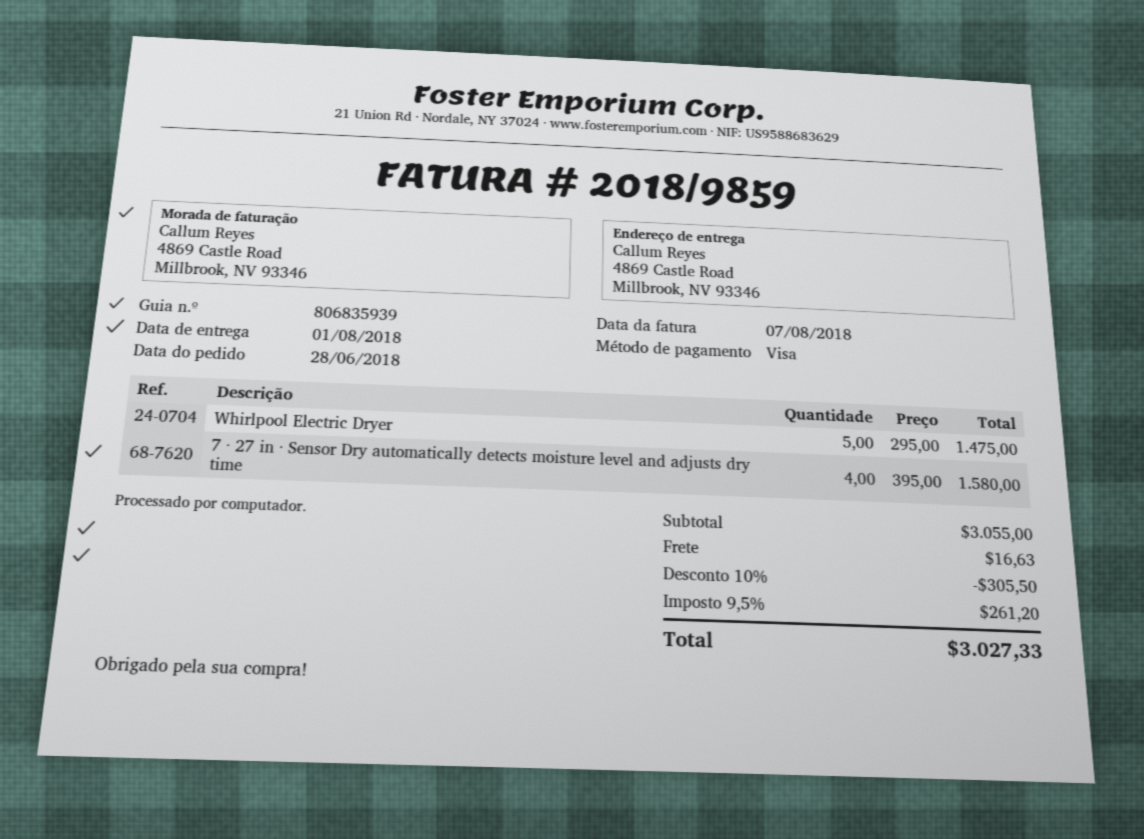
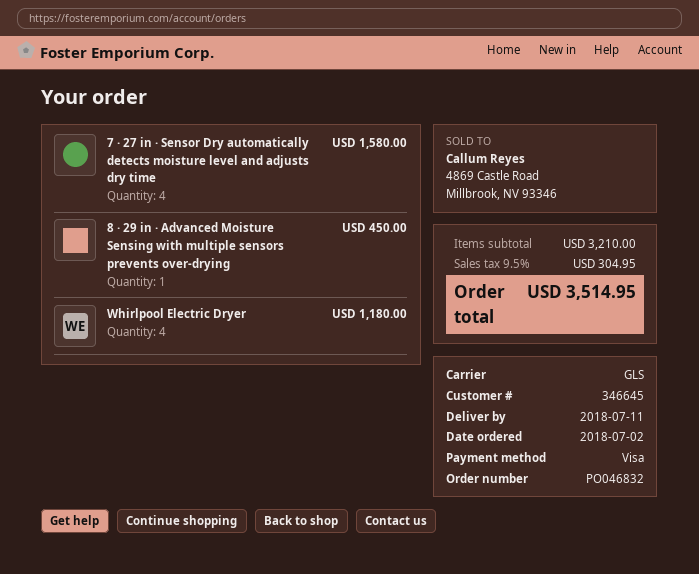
order date: 2018-06-28 -> 2018-07-02
delivery date: 2018-08-01 -> 2018-07-11
Whirlpool Electric Dryer: 5 for 1475.00 -> 4 for 1180.00
8 · 29 in · Advanced Moisture Sensing with multiple sensors prevents over-drying: none -> 1 for 450.00
subtotal: 3055.00 -> 3210.00
discount: 10% = 305.50 -> none
shipping: 16.63 -> none
tax: 9.5% = 261.20 -> 9.5% = 304.95
total: 3027.33 -> 3514.95

